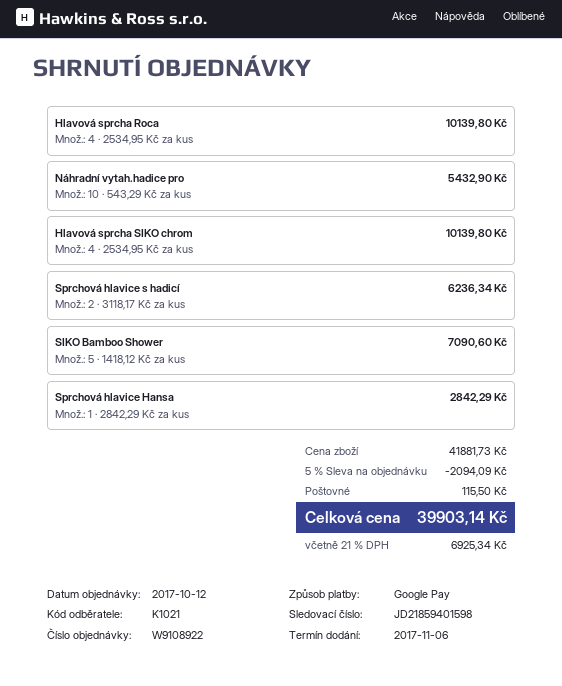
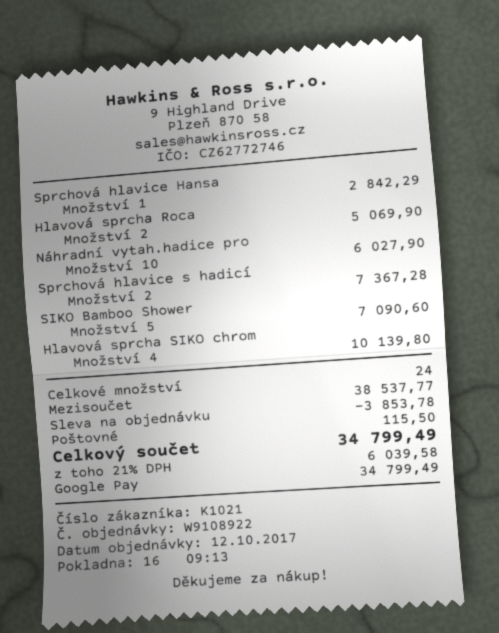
Hlavová sprcha Roca: 4 for 10139.80 -> 2 for 5069.90
Náhradní vytah.hadice pro: 10 for 5432.90 -> 10 for 6027.90
Sprchová hlavice s hadicí: 2 for 6236.34 -> 2 for 7367.28
subtotal: 41881.73 -> 38537.77
discount: 2094.09 -> 3853.78
tax: 21% = 6925.34 -> 21% = 6039.58
total: 39903.14 -> 34799.49

